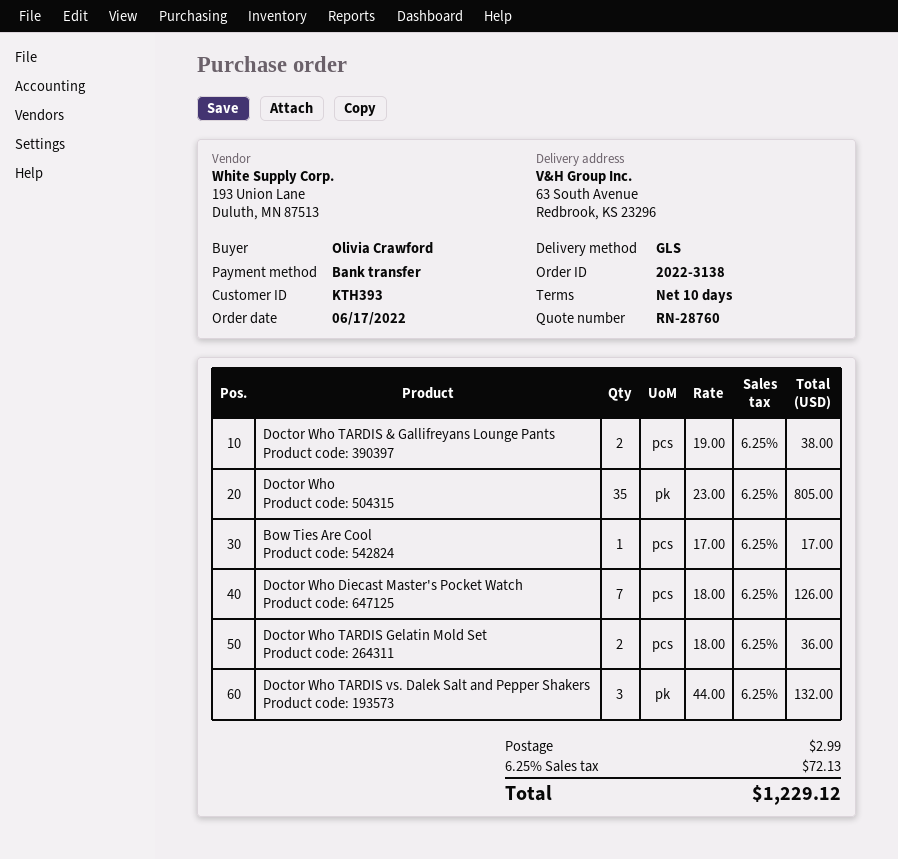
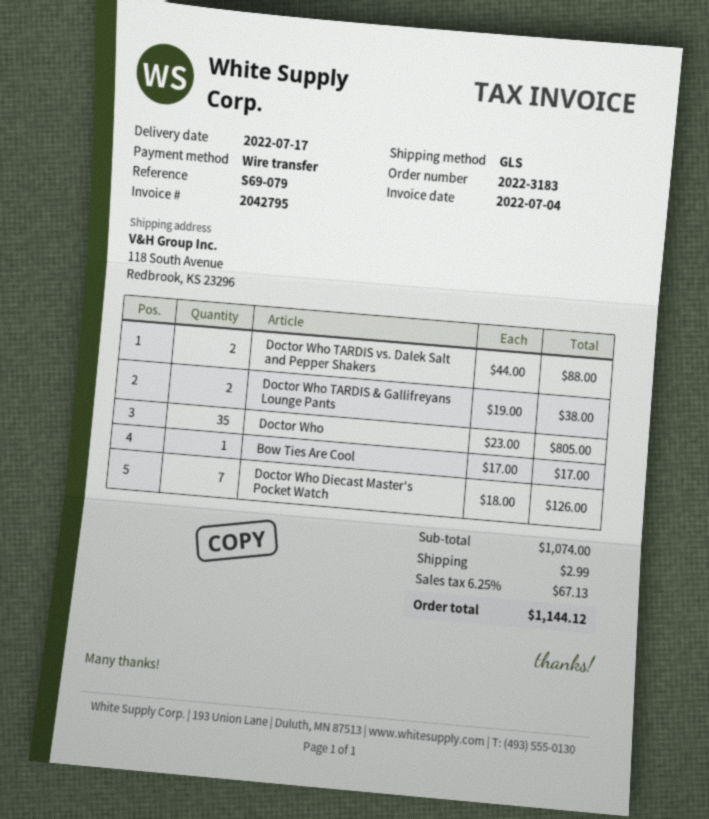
order number: 2022-3138 -> 2022-3183
ship to: 63 South Avenue, Redbrook, KS 23296 -> 118 South Avenue, Redbrook, KS 23296
Doctor Who TARDIS Gelatin Mold Set: 2 x 18.00 = 36.00 -> none
Doctor Who TARDIS vs. Dalek Salt and Pepper Shakers: 3 x 44.00 = 132.00 -> 2 x 44.00 = 88.00
tax: 6.25% = 72.13 -> 6.25% = 67.13
total: 1229.12 -> 1144.12

